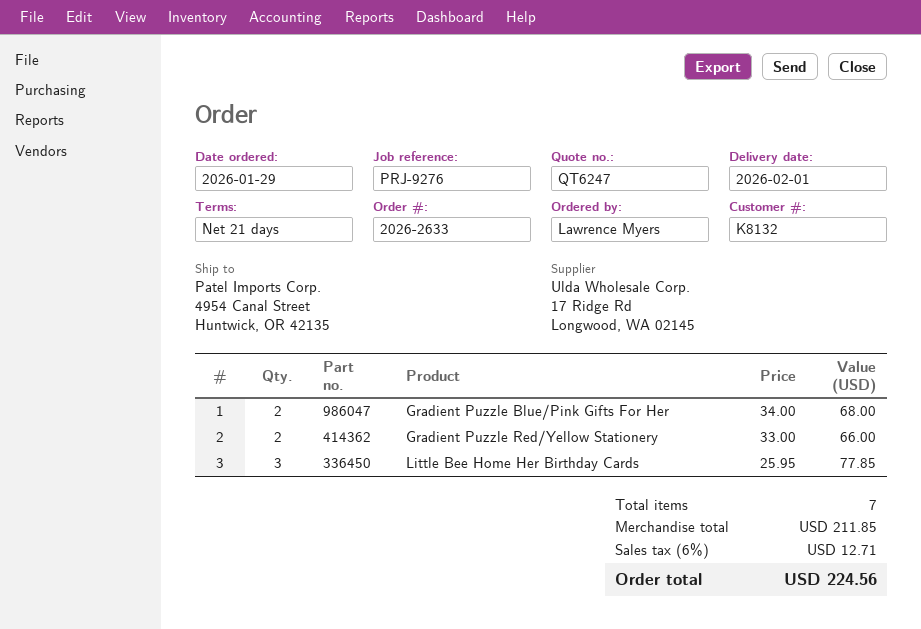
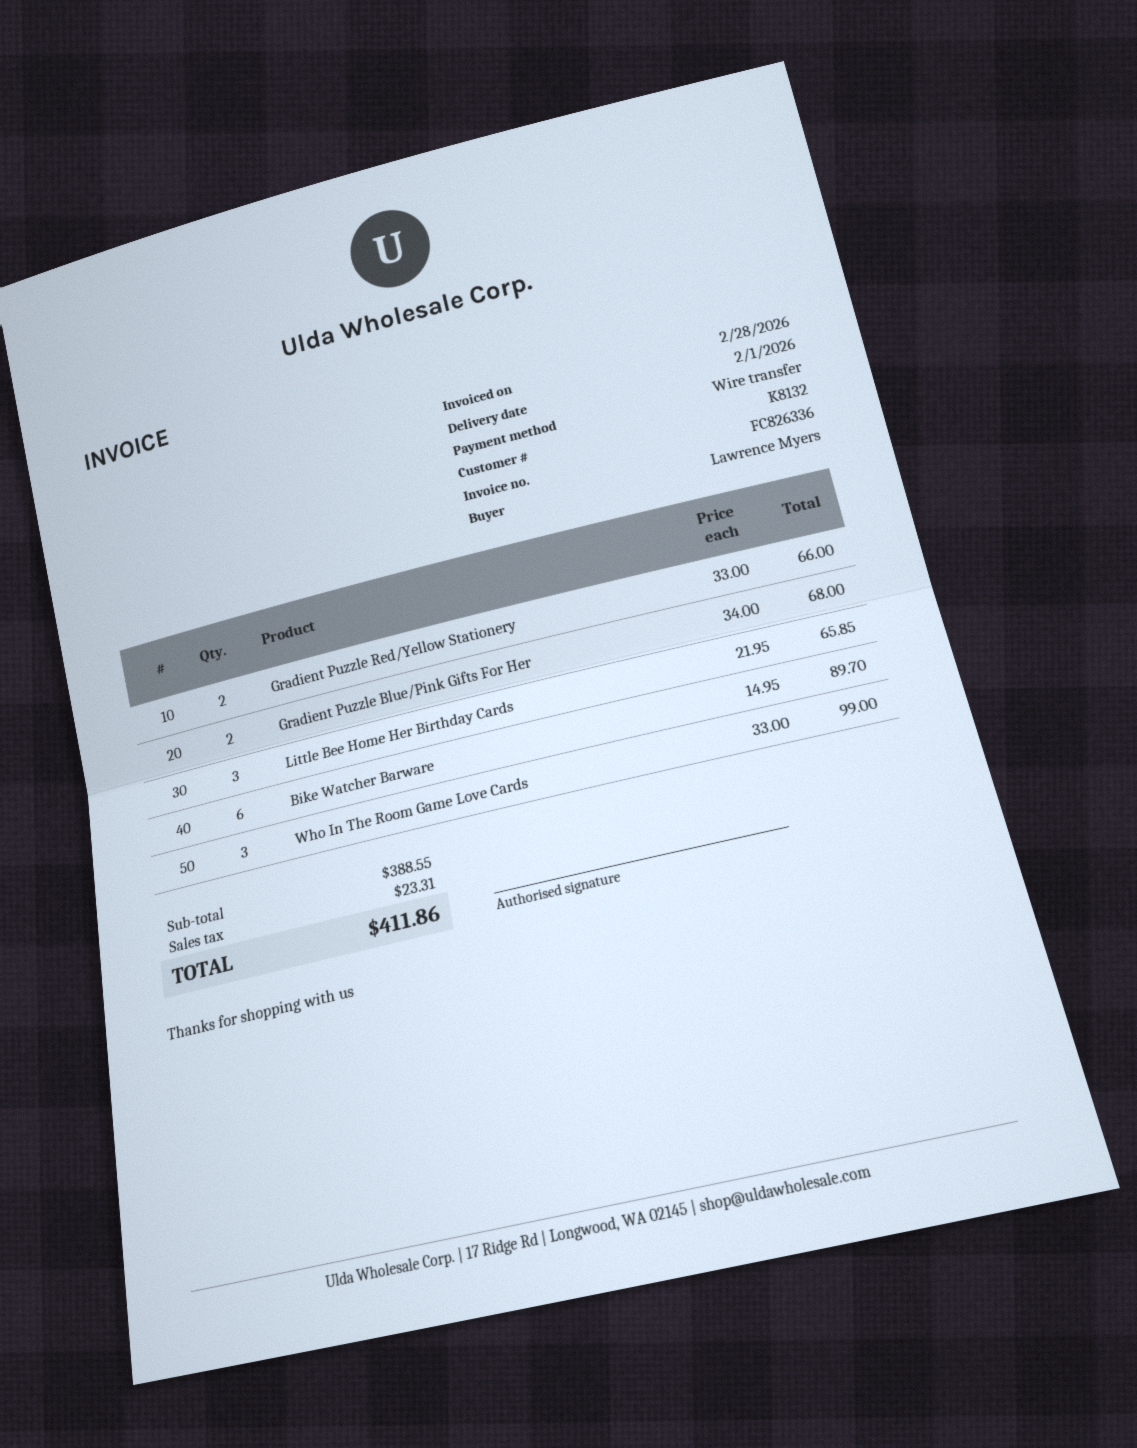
Little Bee Home Her Birthday Cards: 3 x 25.95 = 77.85 -> 3 x 21.95 = 65.85
Bike Watcher Barware: none -> 6 x 14.95 = 89.70
Who In The Room Game Love Cards: none -> 3 x 33.00 = 99.00
subtotal: 211.85 -> 388.55
tax: 12.71 -> 23.31
total: 224.56 -> 411.86

